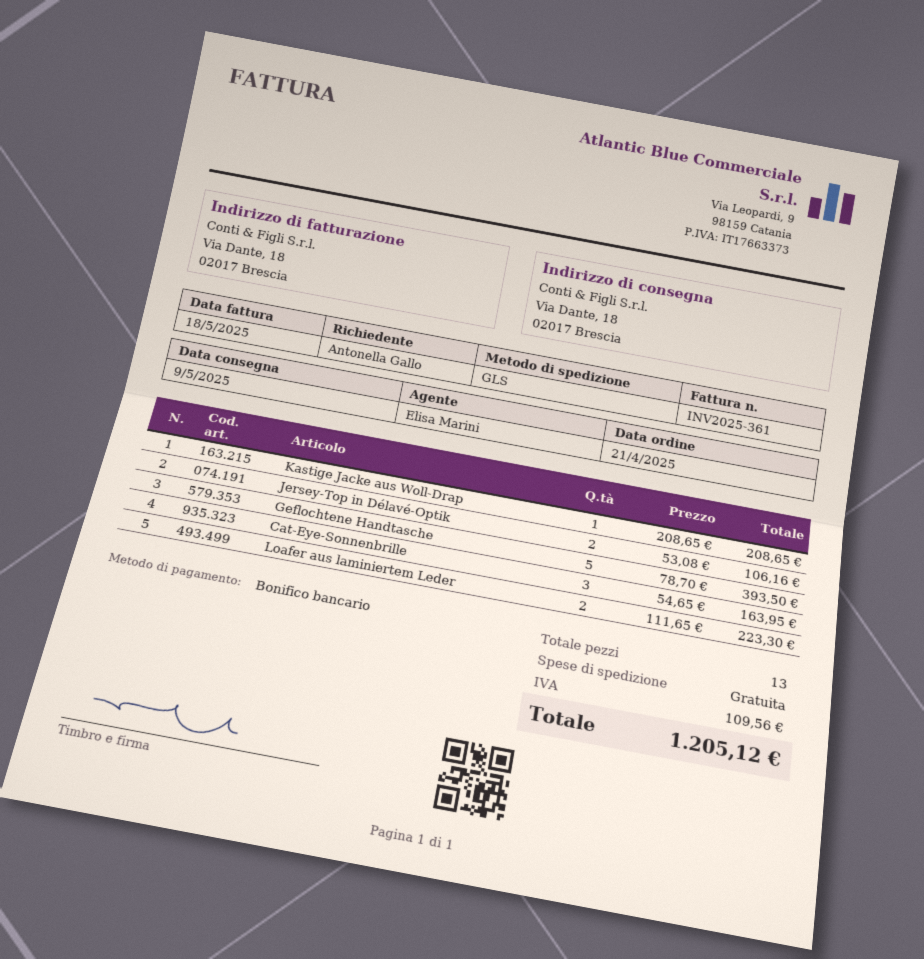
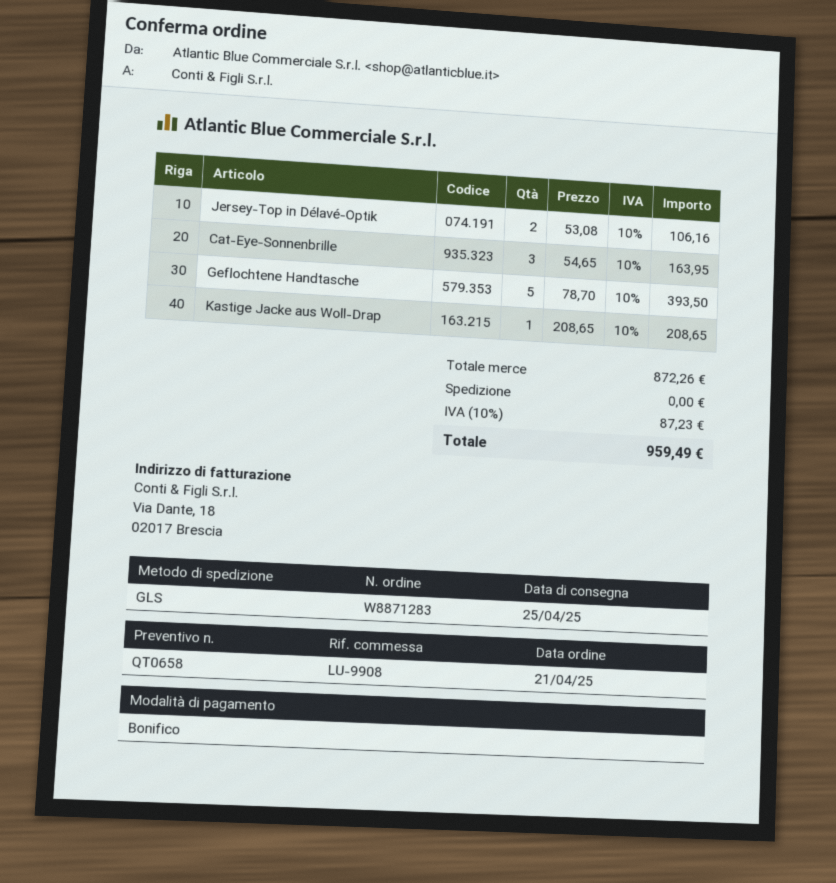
delivery date: 2025-05-09 -> 2025-04-25
Loafer aus laminiertem Leder: 2 x 111.65 = 223.30 -> none
tax: 109.56 -> 87.23
total: 1205.12 -> 959.49

